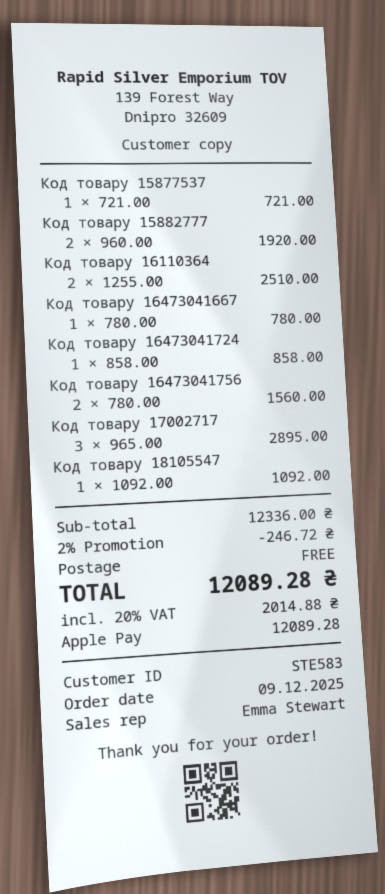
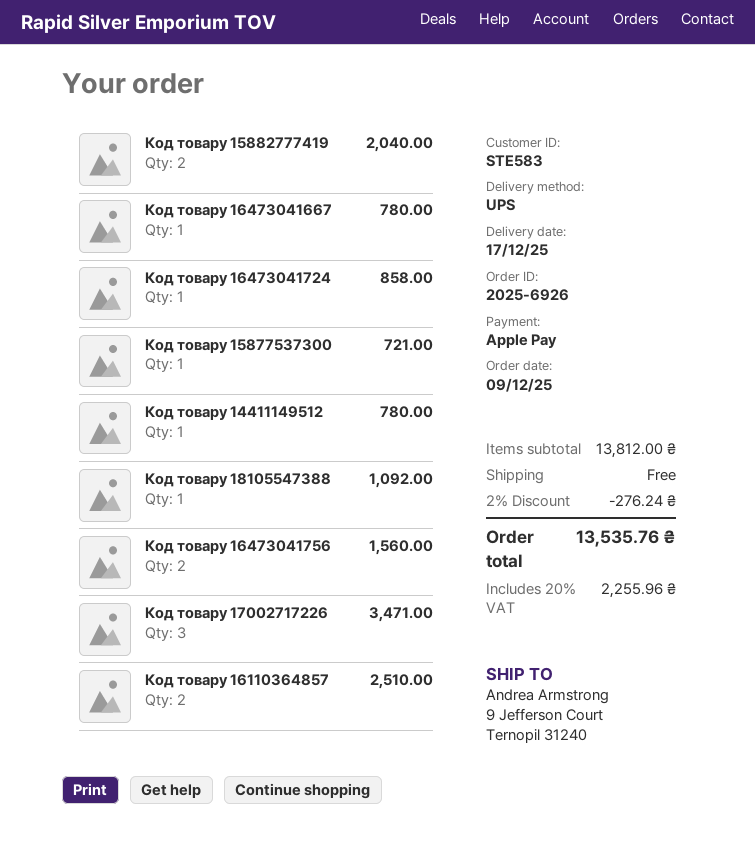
Код товару 15882777: 2 for 1920.00 -> 2 for 2040.00
Код товару 17002717: 3 for 2895.00 -> 3 for 3471.00
Код товару 14411149512: none -> 1 for 780.00
subtotal: 12336.00 -> 13812.00
discount: 2% = 246.72 -> 2% = 276.24
tax: 20% = 2014.88 -> 20% = 2255.96
total: 12089.28 -> 13535.76

